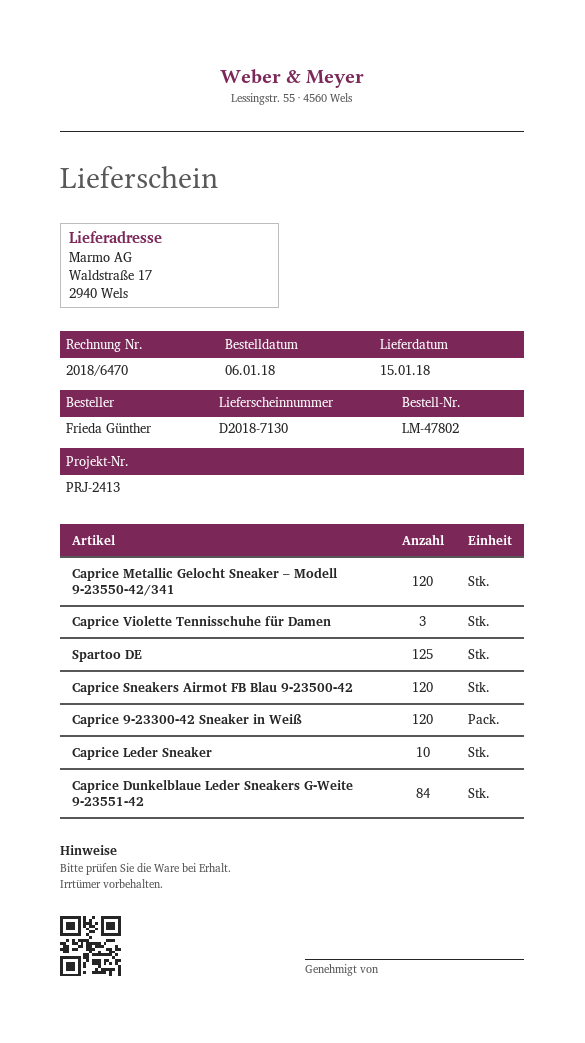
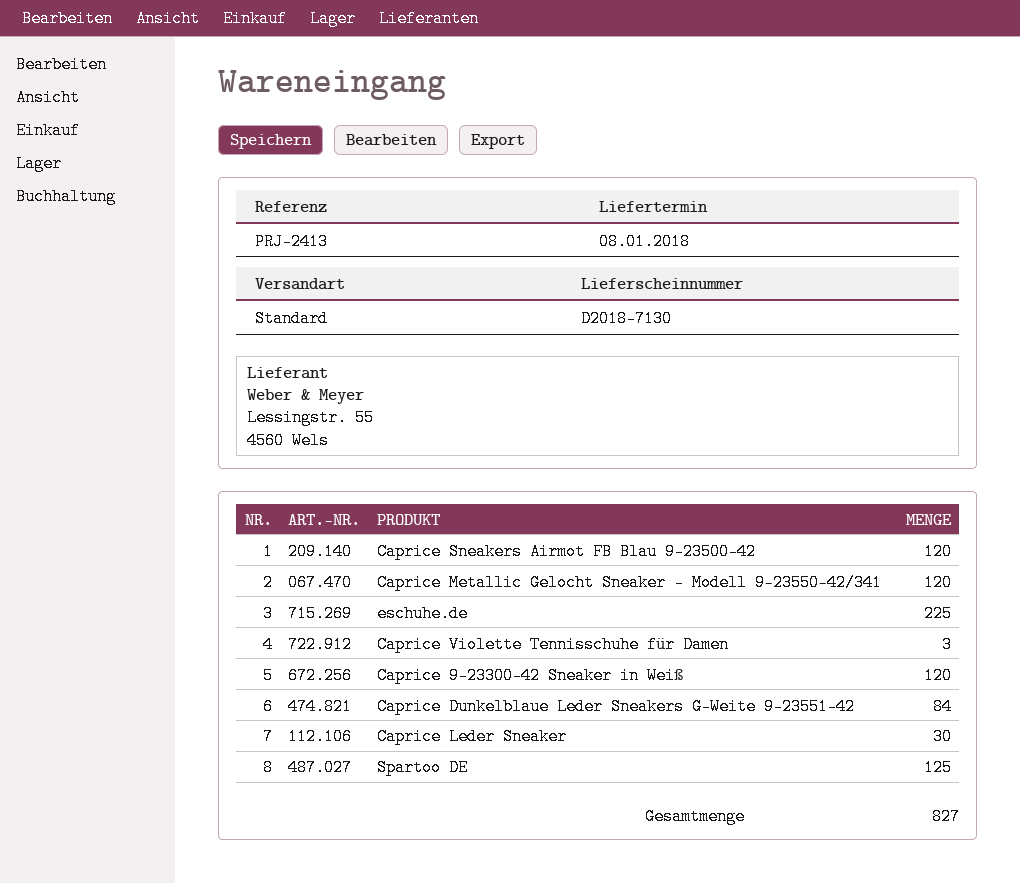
delivery date: 2018-01-15 -> 2018-01-08
Caprice Leder Sneaker: 10 -> 30
eschuhe.de: none -> 225

